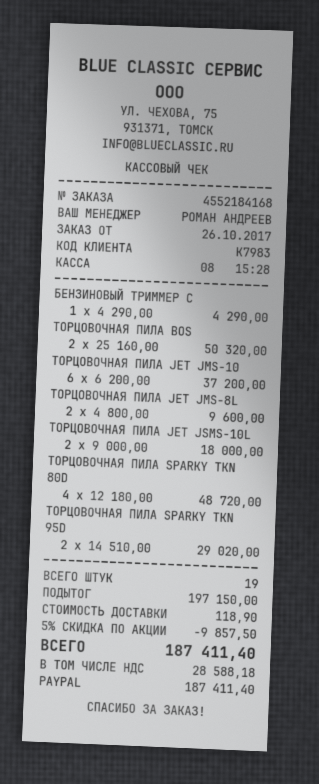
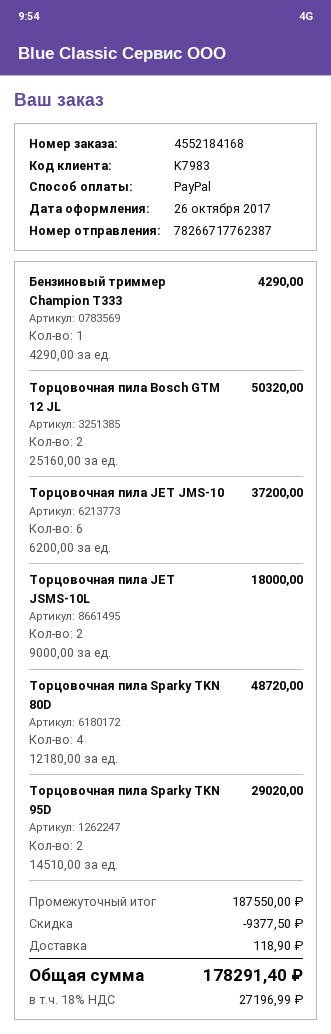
ТОРЦОВОЧНАЯ ПИЛА JET JMS-8L: 2 x 4800.00 = 9600.00 -> none
subtotal: 197150.00 -> 187550.00
discount: 9857.50 -> 9377.50
tax: 28588.18 -> 27196.99
total: 187411.40 -> 178291.40

